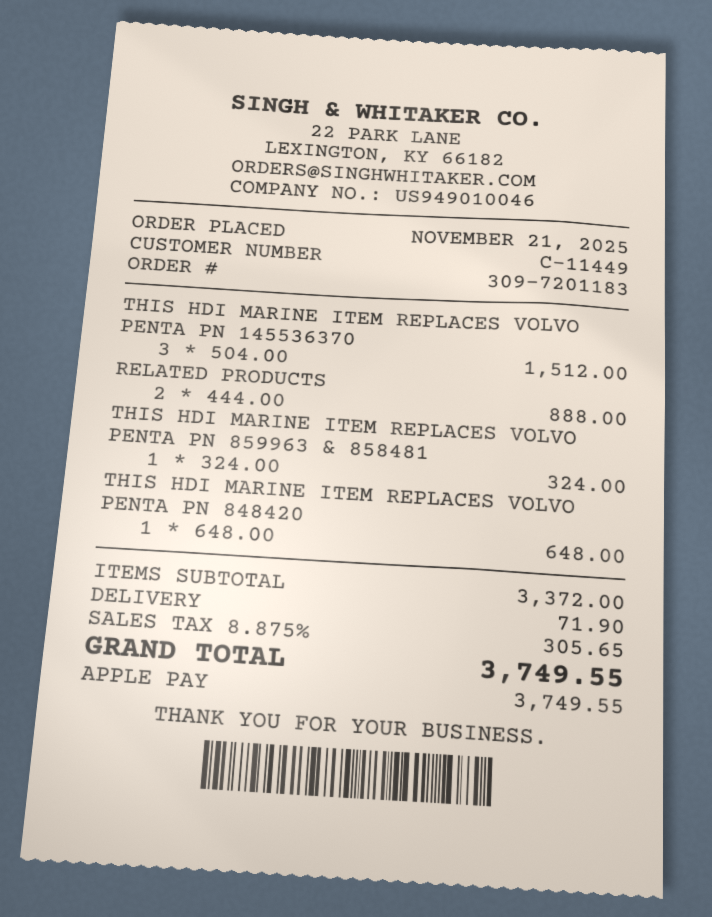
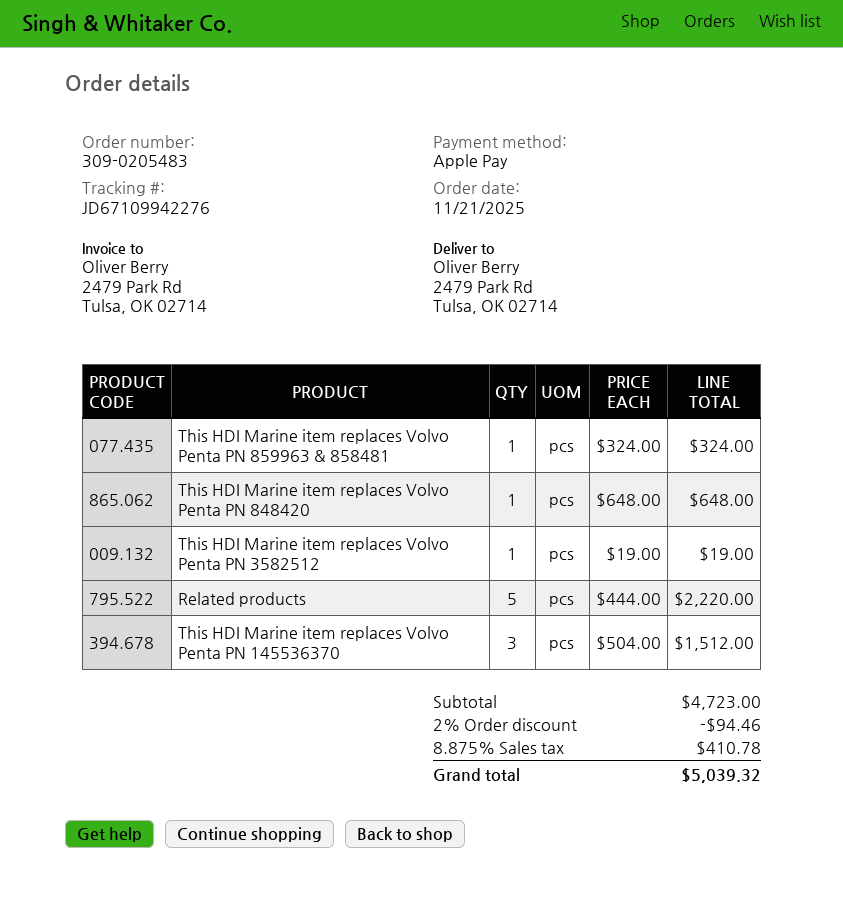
order number: 309-7201183 -> 309-0205483
RELATED PRODUCTS: 2 x 444.00 = 888.00 -> 5 x 444.00 = 2220.00
This HDI Marine item replaces Volvo Penta PN 3582512: none -> 1 x 19.00 = 19.00
subtotal: 3372.00 -> 4723.00
discount: none -> 2% = 94.46
shipping: 71.90 -> none
tax: 8.875% = 305.65 -> 8.875% = 410.78
total: 3749.55 -> 5039.32

